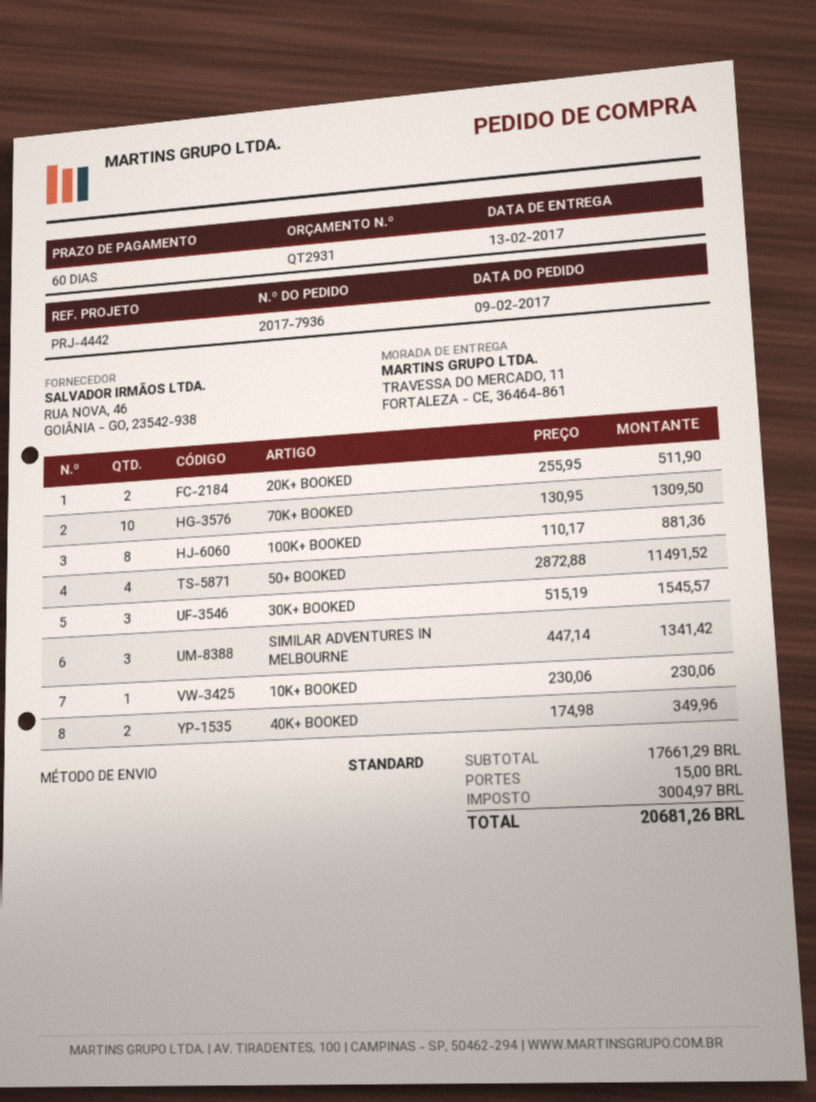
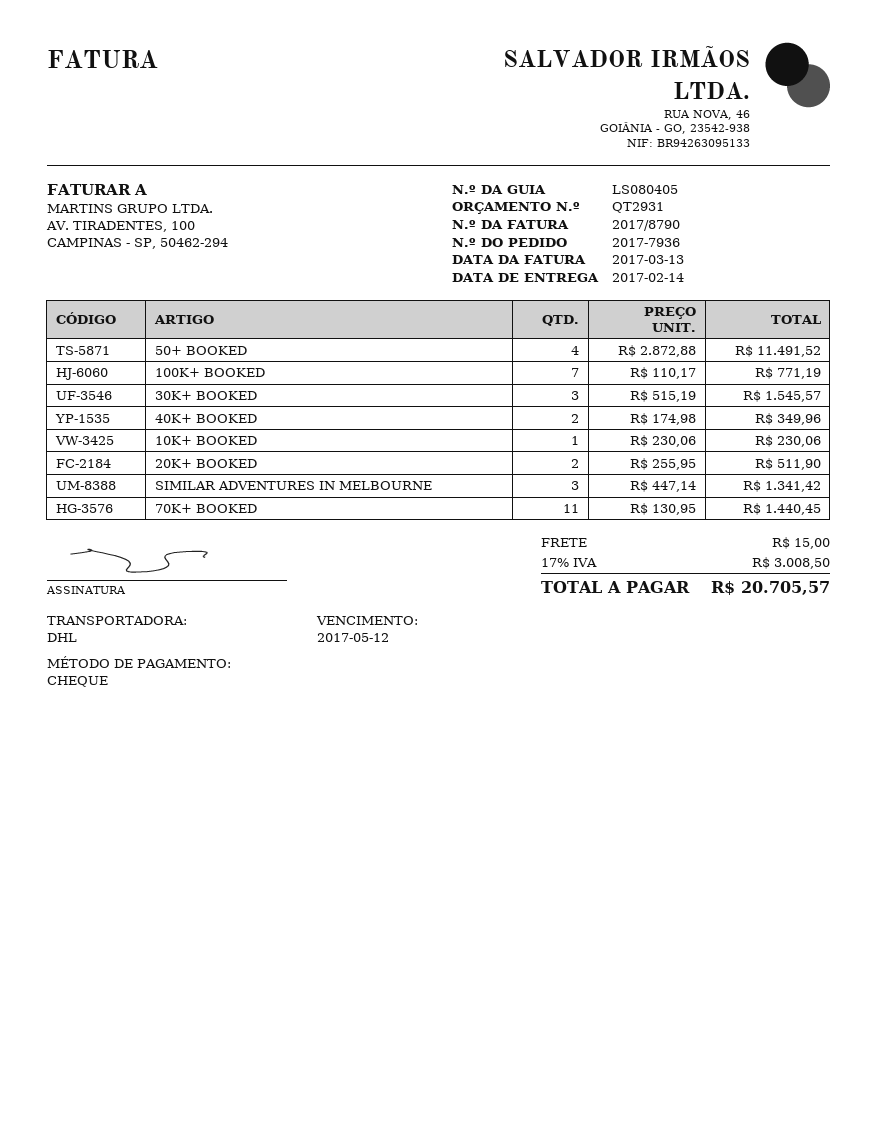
delivery date: 2017-02-13 -> 2017-02-14
shipping method: standard -> DHL
70K+ BOOKED: 10 x 130.95 = 1309.50 -> 11 x 130.95 = 1440.45
100K+ BOOKED: 8 x 110.17 = 881.36 -> 7 x 110.17 = 771.19
tax: 3004.97 -> 3008.50
total: 20681.26 -> 20705.57

